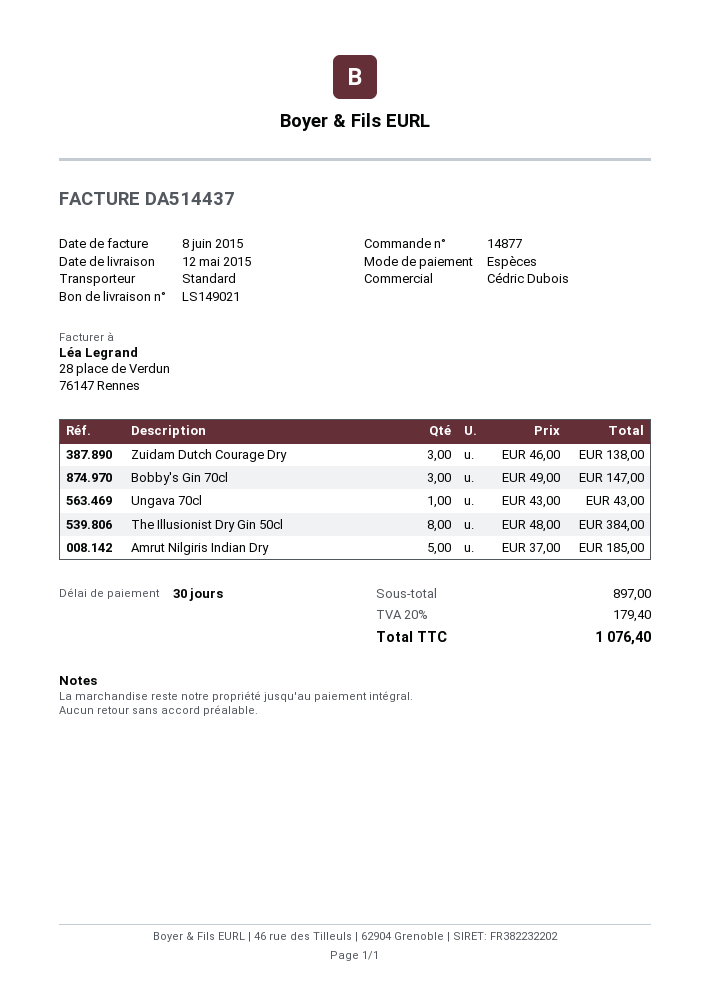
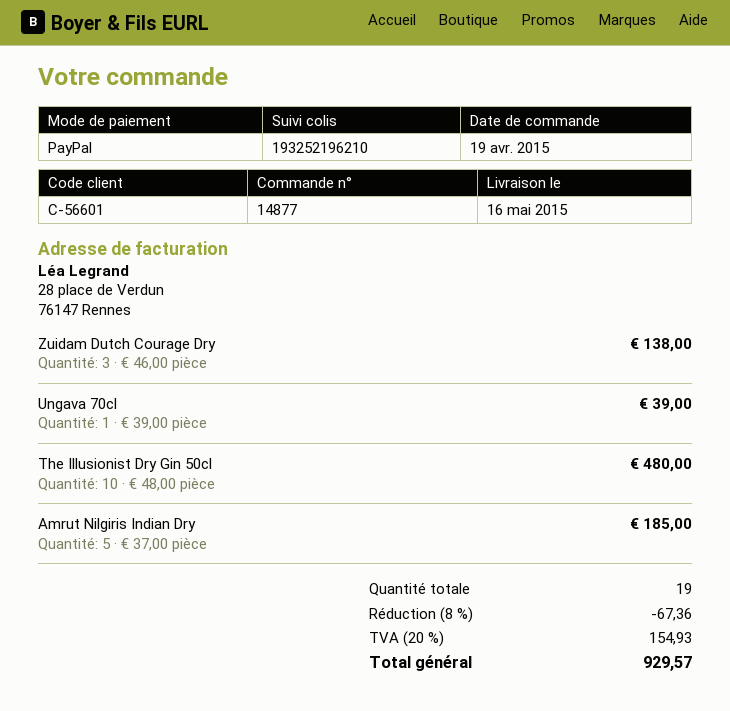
delivery date: 2015-05-12 -> 2015-05-16
payment method: cash -> PayPal
Bobby's Gin 70cl: 3 x 49.00 = 147.00 -> none
Ungava 70cl: 1 x 43.00 = 43.00 -> 1 x 39.00 = 39.00
The Illusionist Dry Gin 50cl: 8 x 48.00 = 384.00 -> 10 x 48.00 = 480.00
discount: none -> 8% = 67.36
tax: 20% = 179.40 -> 20% = 154.93
total: 1076.40 -> 929.57

